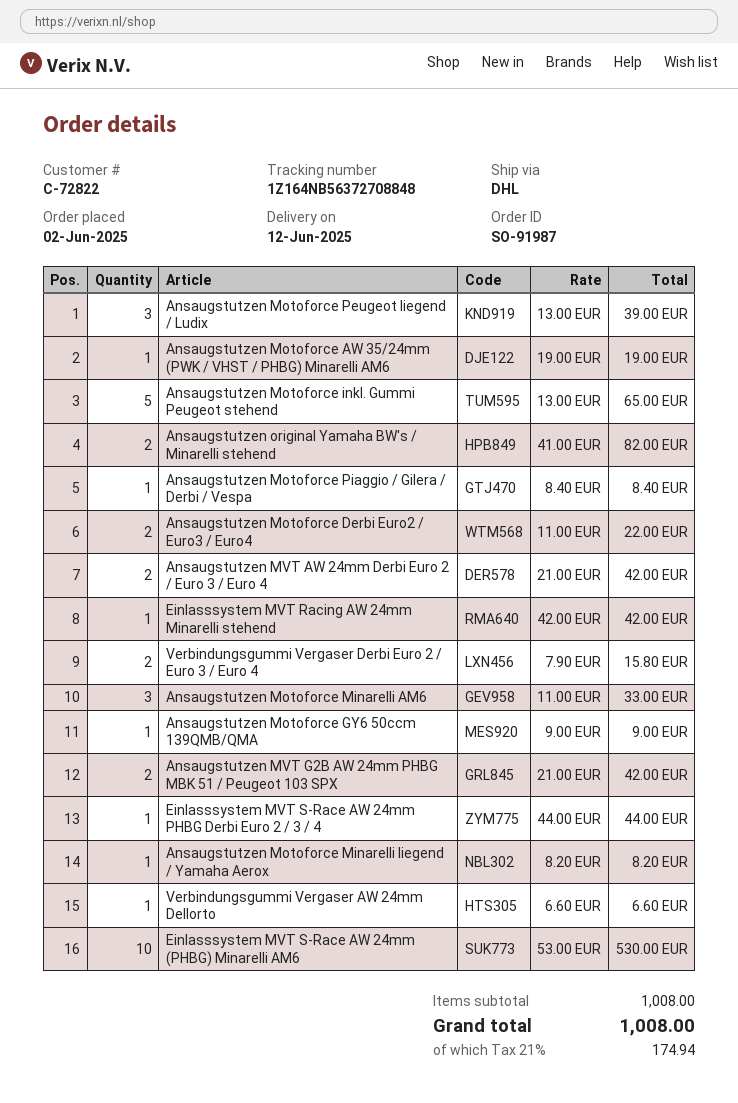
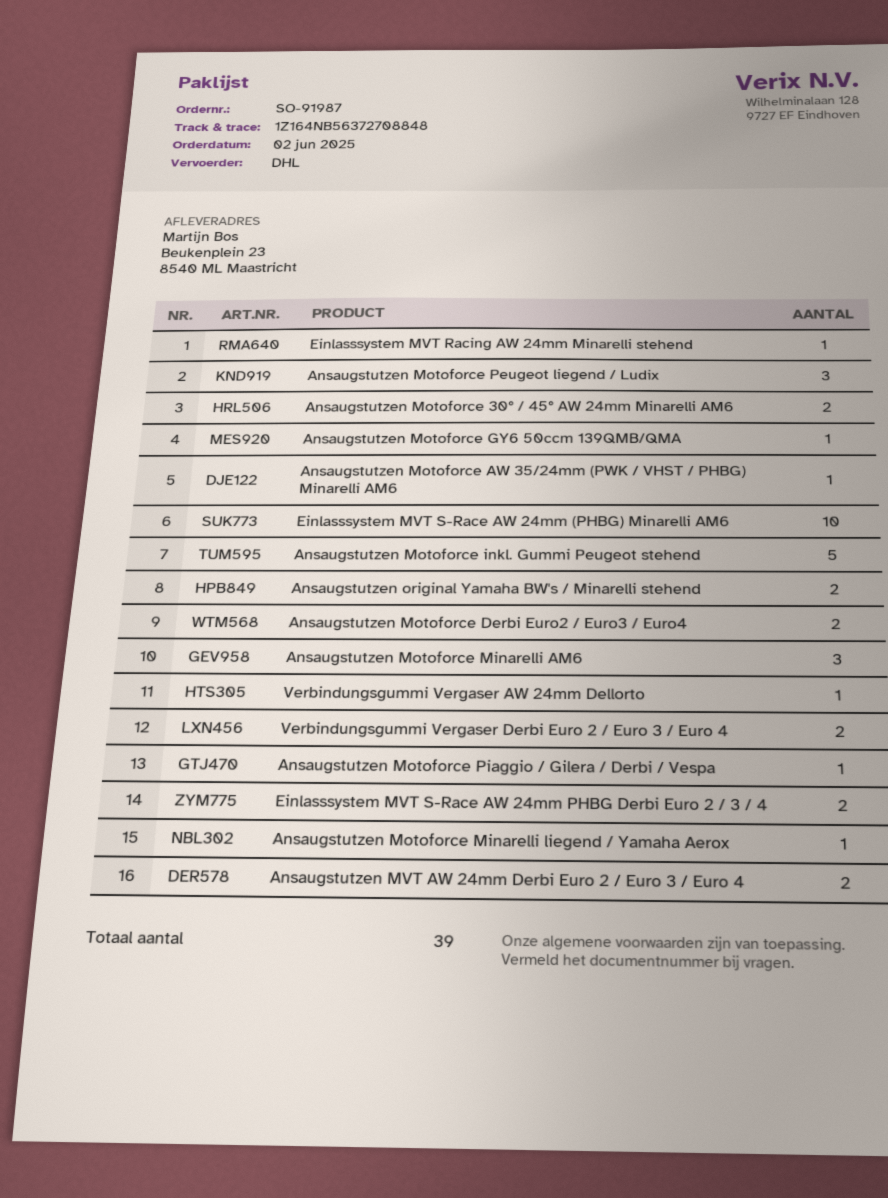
Ansaugstutzen MVT G2B AW 24mm PHBG MBK 51 / Peugeot 103 SPX: 2 -> none
Einlasssystem MVT S-Race AW 24mm PHBG Derbi Euro 2 / 3 / 4: 1 -> 2
Ansaugstutzen Motoforce 30° / 45° AW 24mm Minarelli AM6: none -> 2

